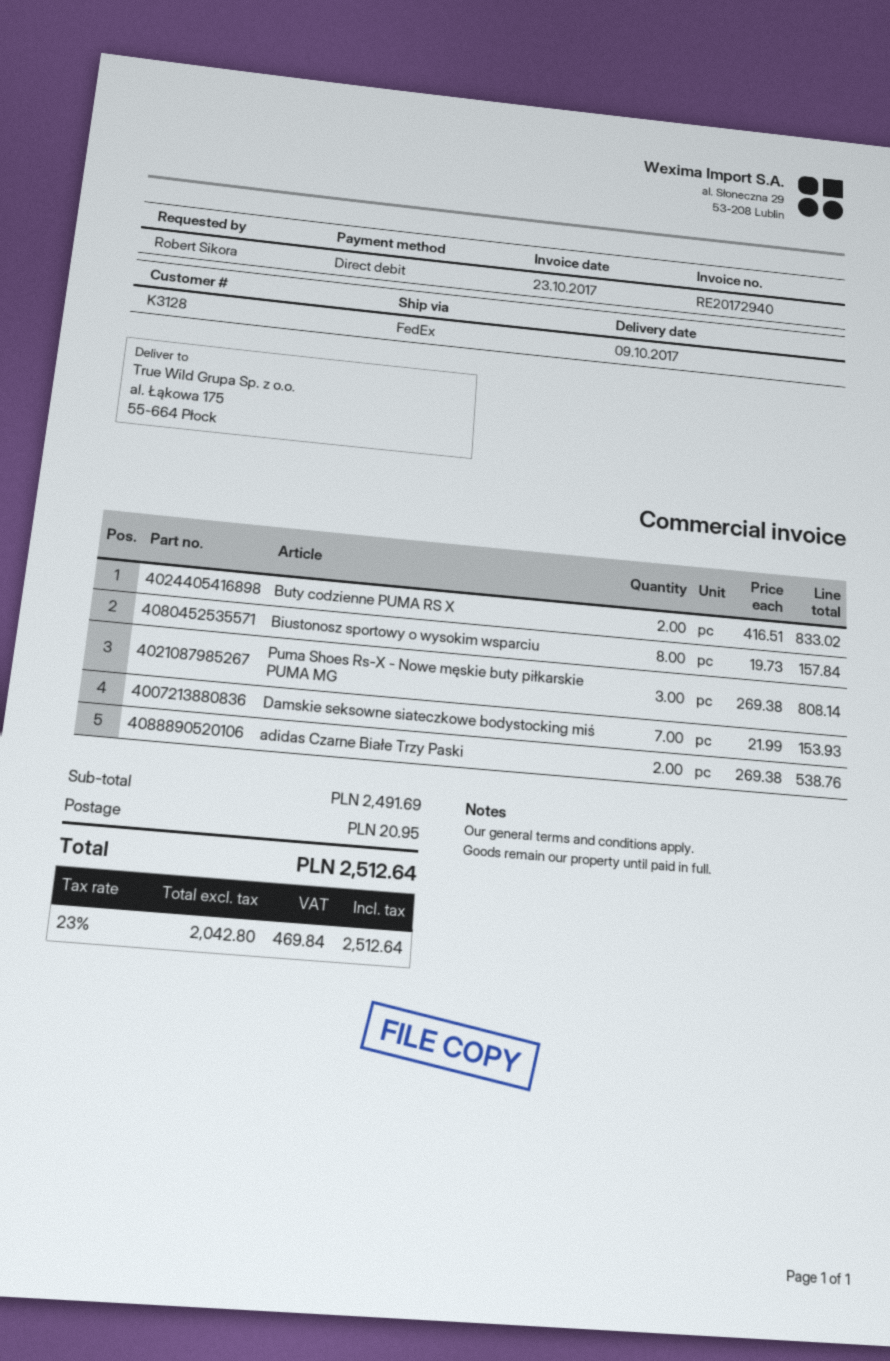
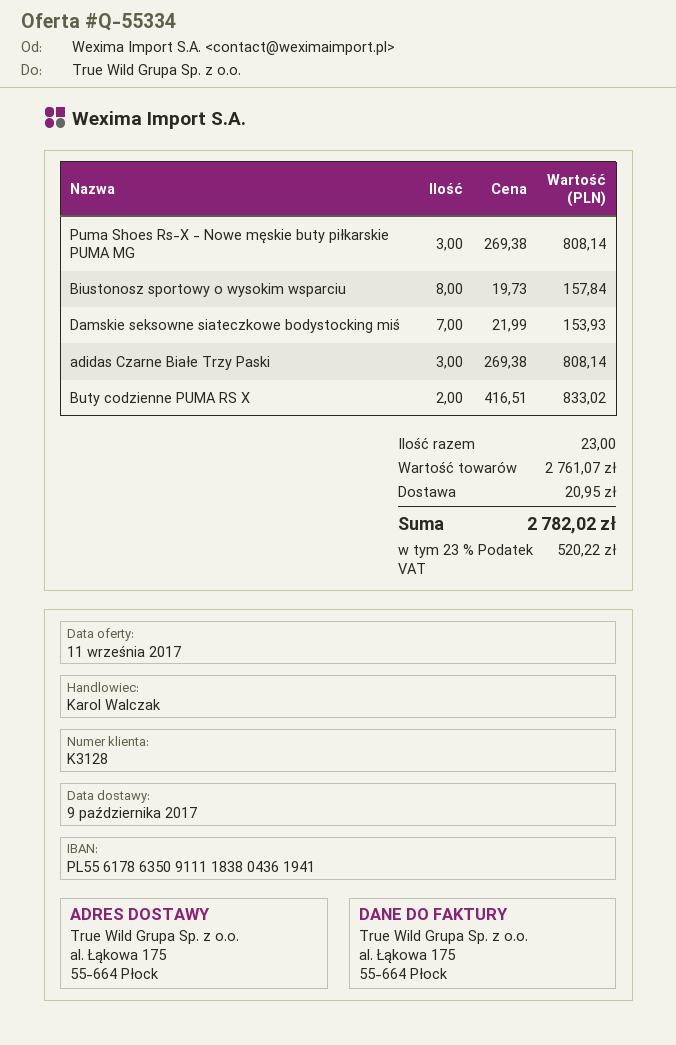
adidas Czarne Białe Trzy Paski: 2 x 269.38 = 538.76 -> 3 x 269.38 = 808.14
subtotal: 2491.69 -> 2761.07
tax: 23% = 469.84 -> 23% = 520.22
total: 2512.64 -> 2782.02

